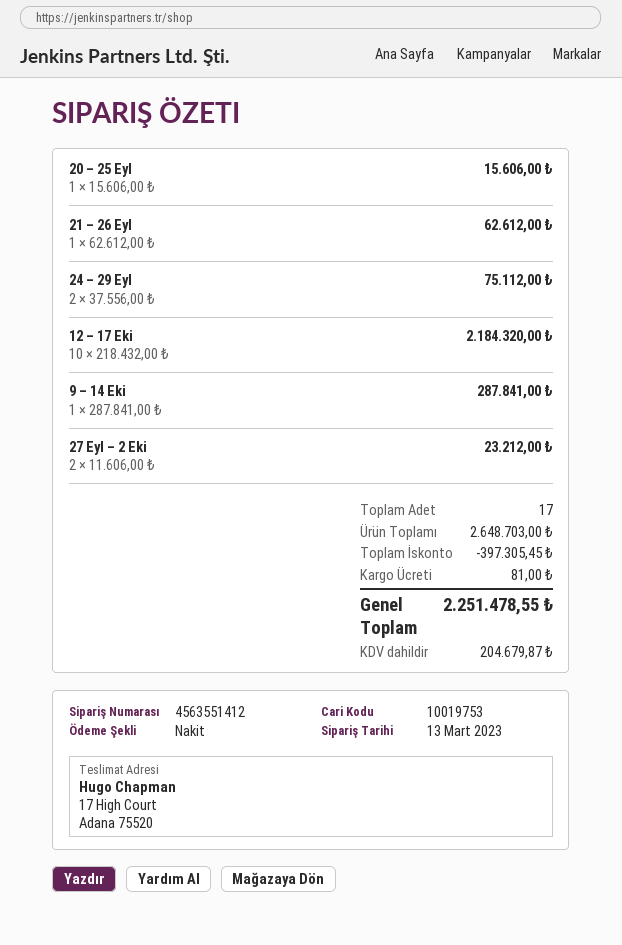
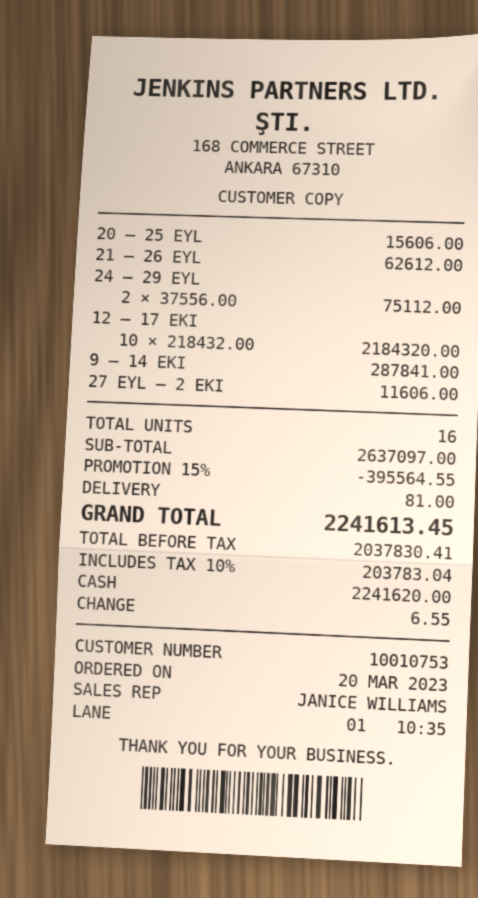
order date: 2023-03-13 -> 2023-03-20
customer number: 10019753 -> 10010753
27 Eyl – 2 Eki: 2 x 11606.00 = 23212.00 -> 1 x 11606.00 = 11606.00
total quantity: 17 -> 16
subtotal: 2648703.00 -> 2637097.00
discount: 397305.45 -> 395564.55
tax: 204679.87 -> 203783.04
total: 2251478.55 -> 2241613.45

